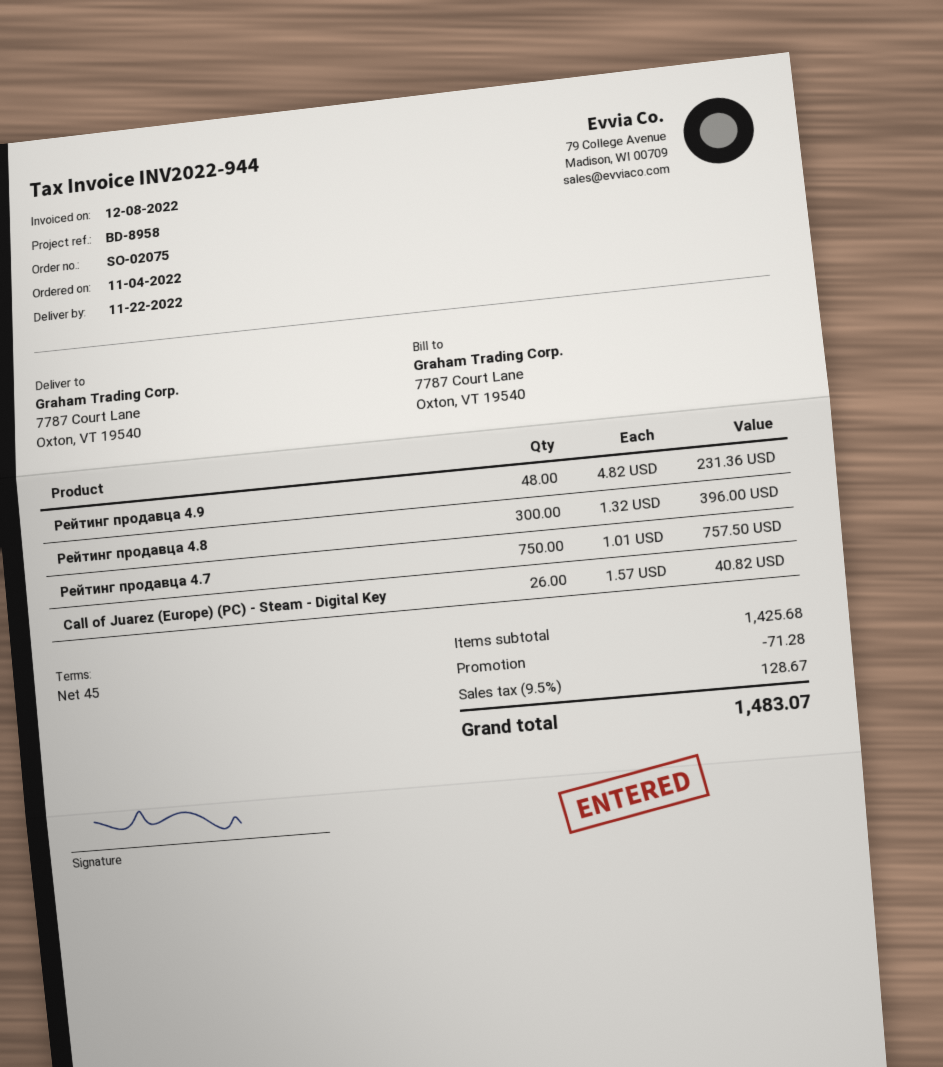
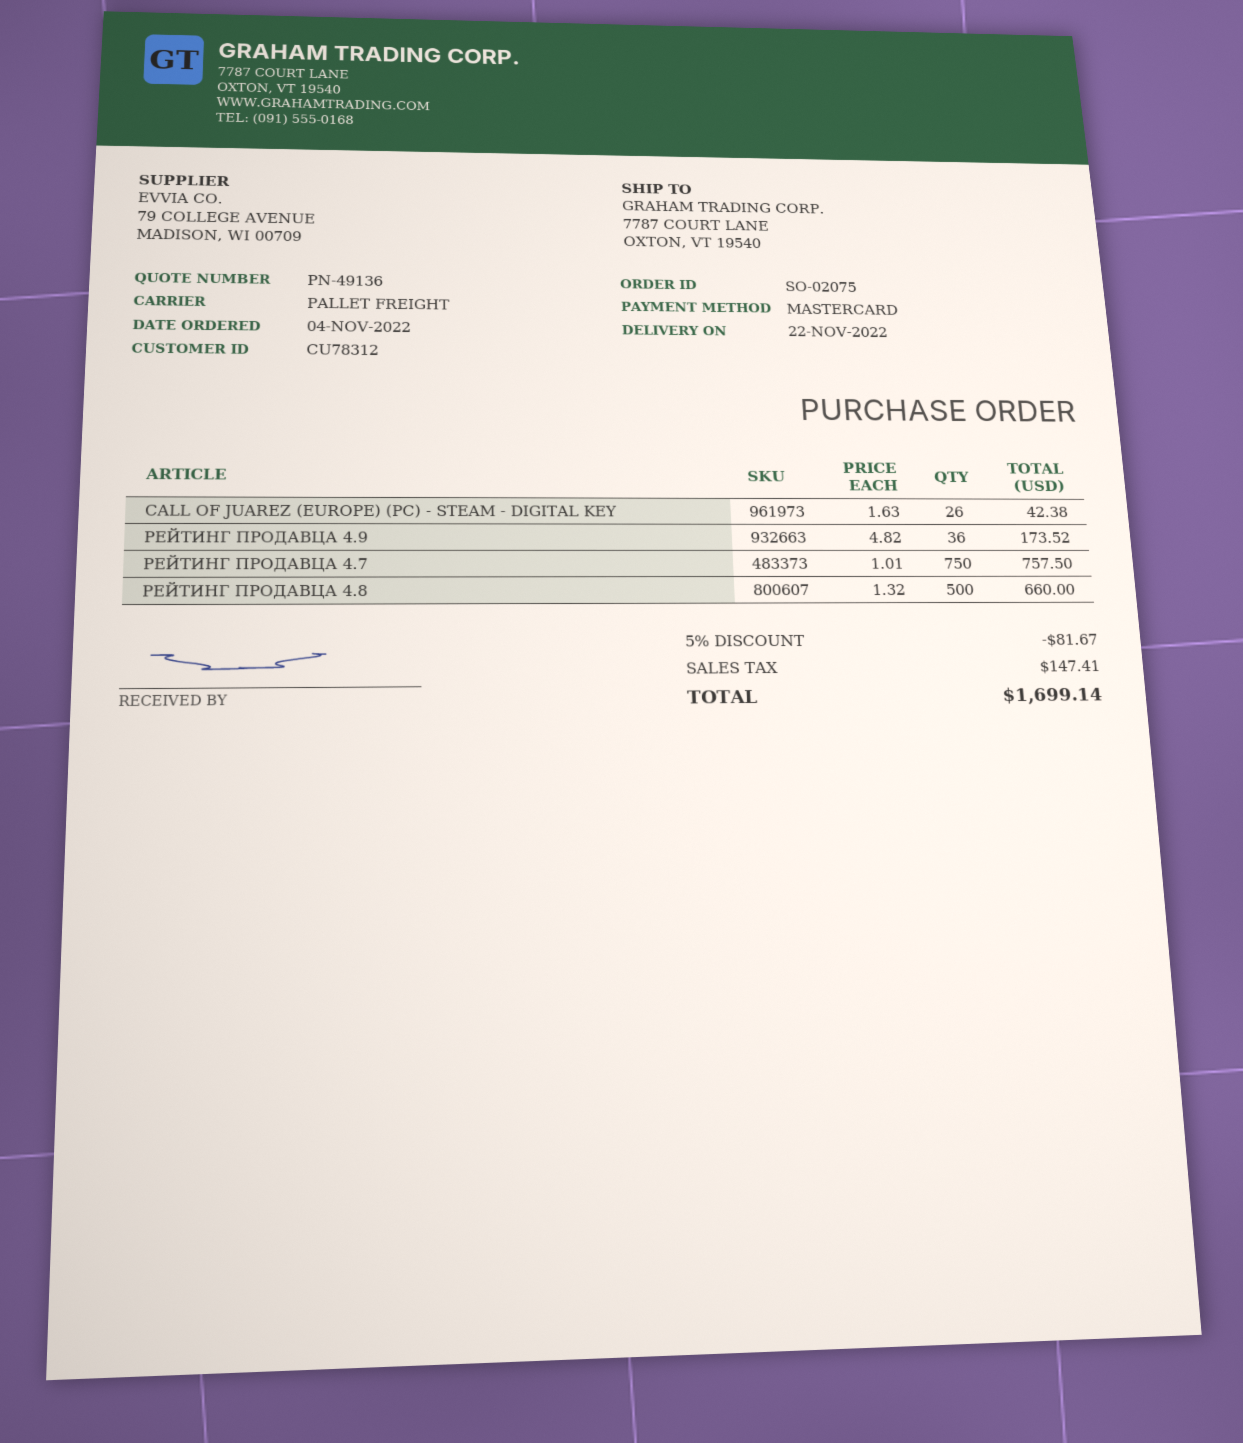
Рейтинг продавца 4.9: 48 x 4.82 = 231.36 -> 36 x 4.82 = 173.52
Рейтинг продавца 4.8: 300 x 1.32 = 396.00 -> 500 x 1.32 = 660.00
Call of Juarez (Europe) (PC) - Steam - Digital Key: 26 x 1.57 = 40.82 -> 26 x 1.63 = 42.38
discount: 71.28 -> 81.67
tax: 128.67 -> 147.41
total: 1483.07 -> 1699.14

